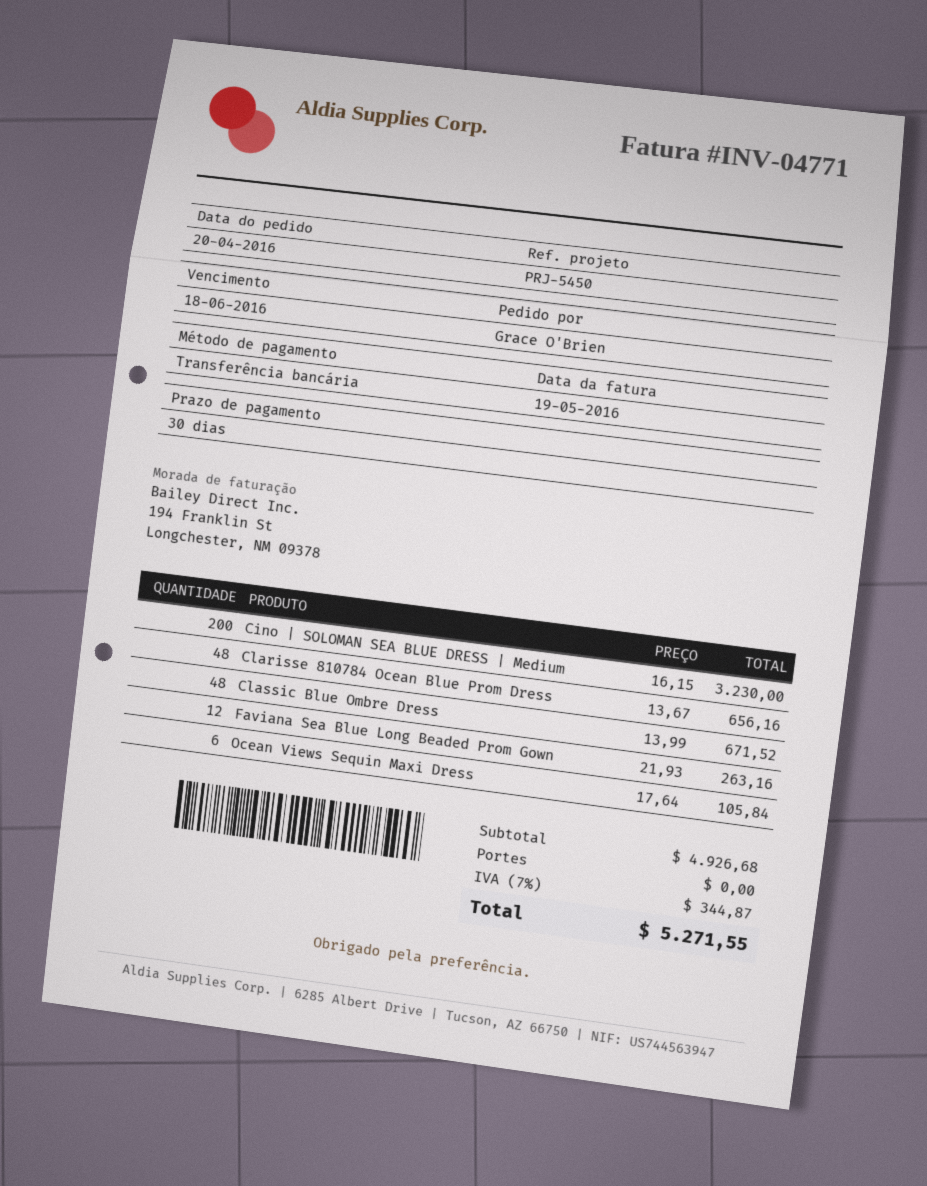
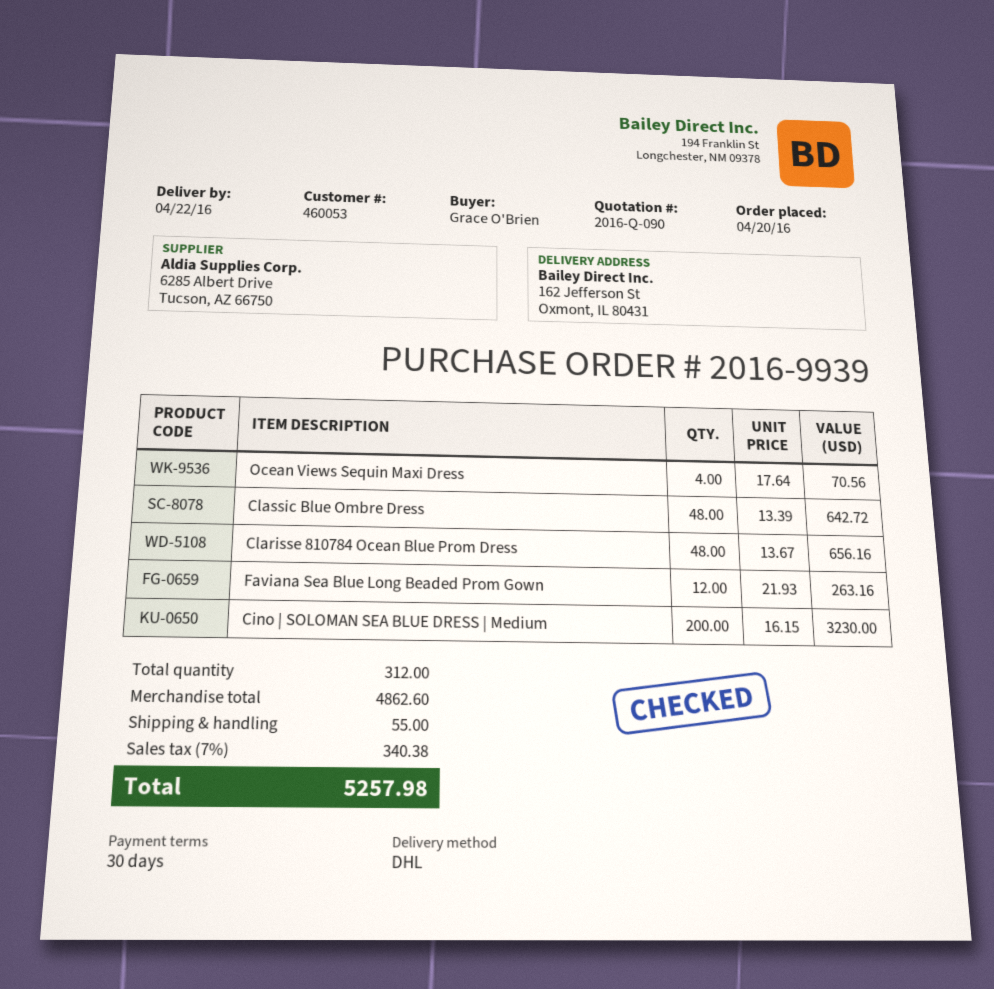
Classic Blue Ombre Dress: 48 x 13.99 = 671.52 -> 48 x 13.39 = 642.72
Ocean Views Sequin Maxi Dress: 6 x 17.64 = 105.84 -> 4 x 17.64 = 70.56
subtotal: 4926.68 -> 4862.60
shipping: 0.00 -> 55.00
tax: 7% = 344.87 -> 7% = 340.38
total: 5271.55 -> 5257.98

